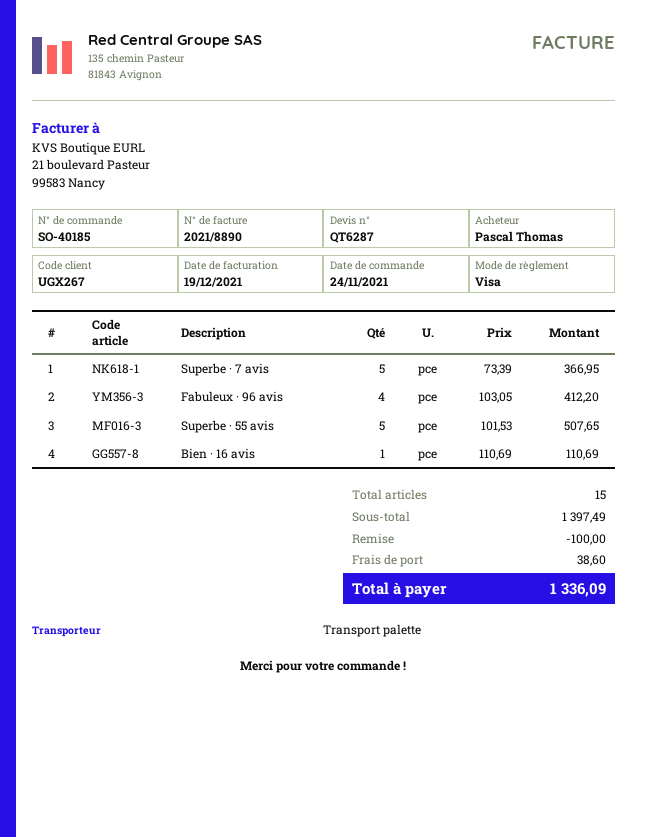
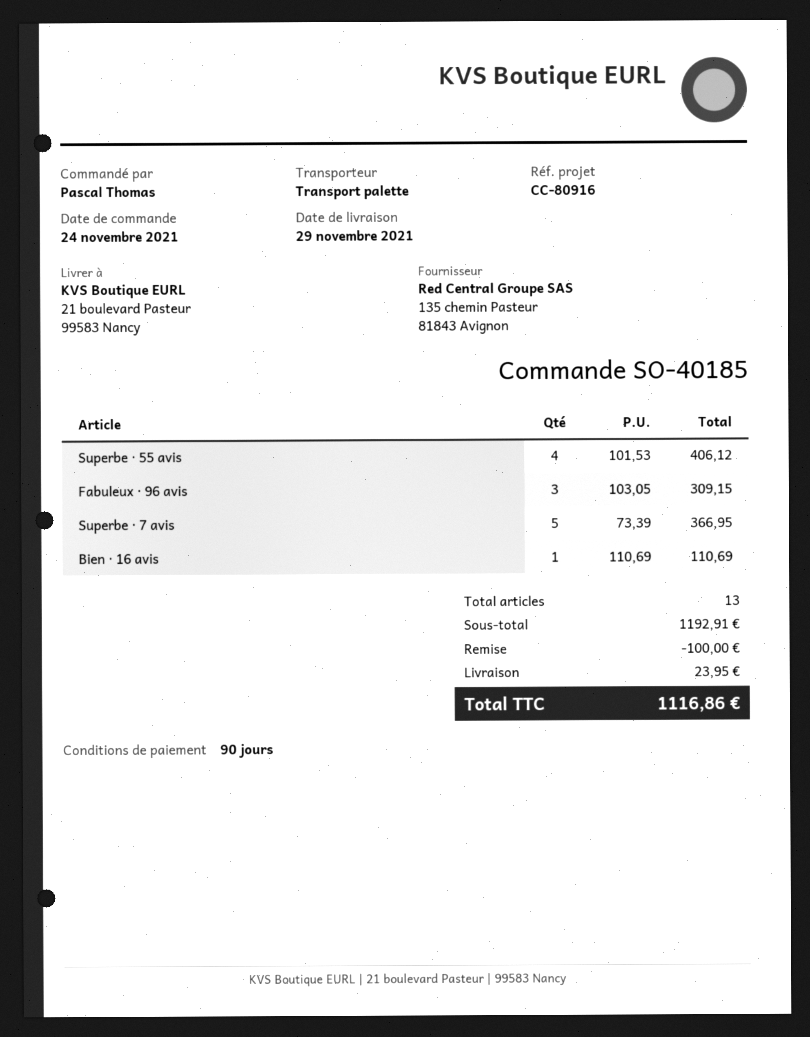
Fabuleux · 96 avis: 4 x 103.05 = 412.20 -> 3 x 103.05 = 309.15
Superbe · 55 avis: 5 x 101.53 = 507.65 -> 4 x 101.53 = 406.12
total quantity: 15 -> 13
subtotal: 1397.49 -> 1192.91
shipping: 38.60 -> 23.95
total: 1336.09 -> 1116.86

